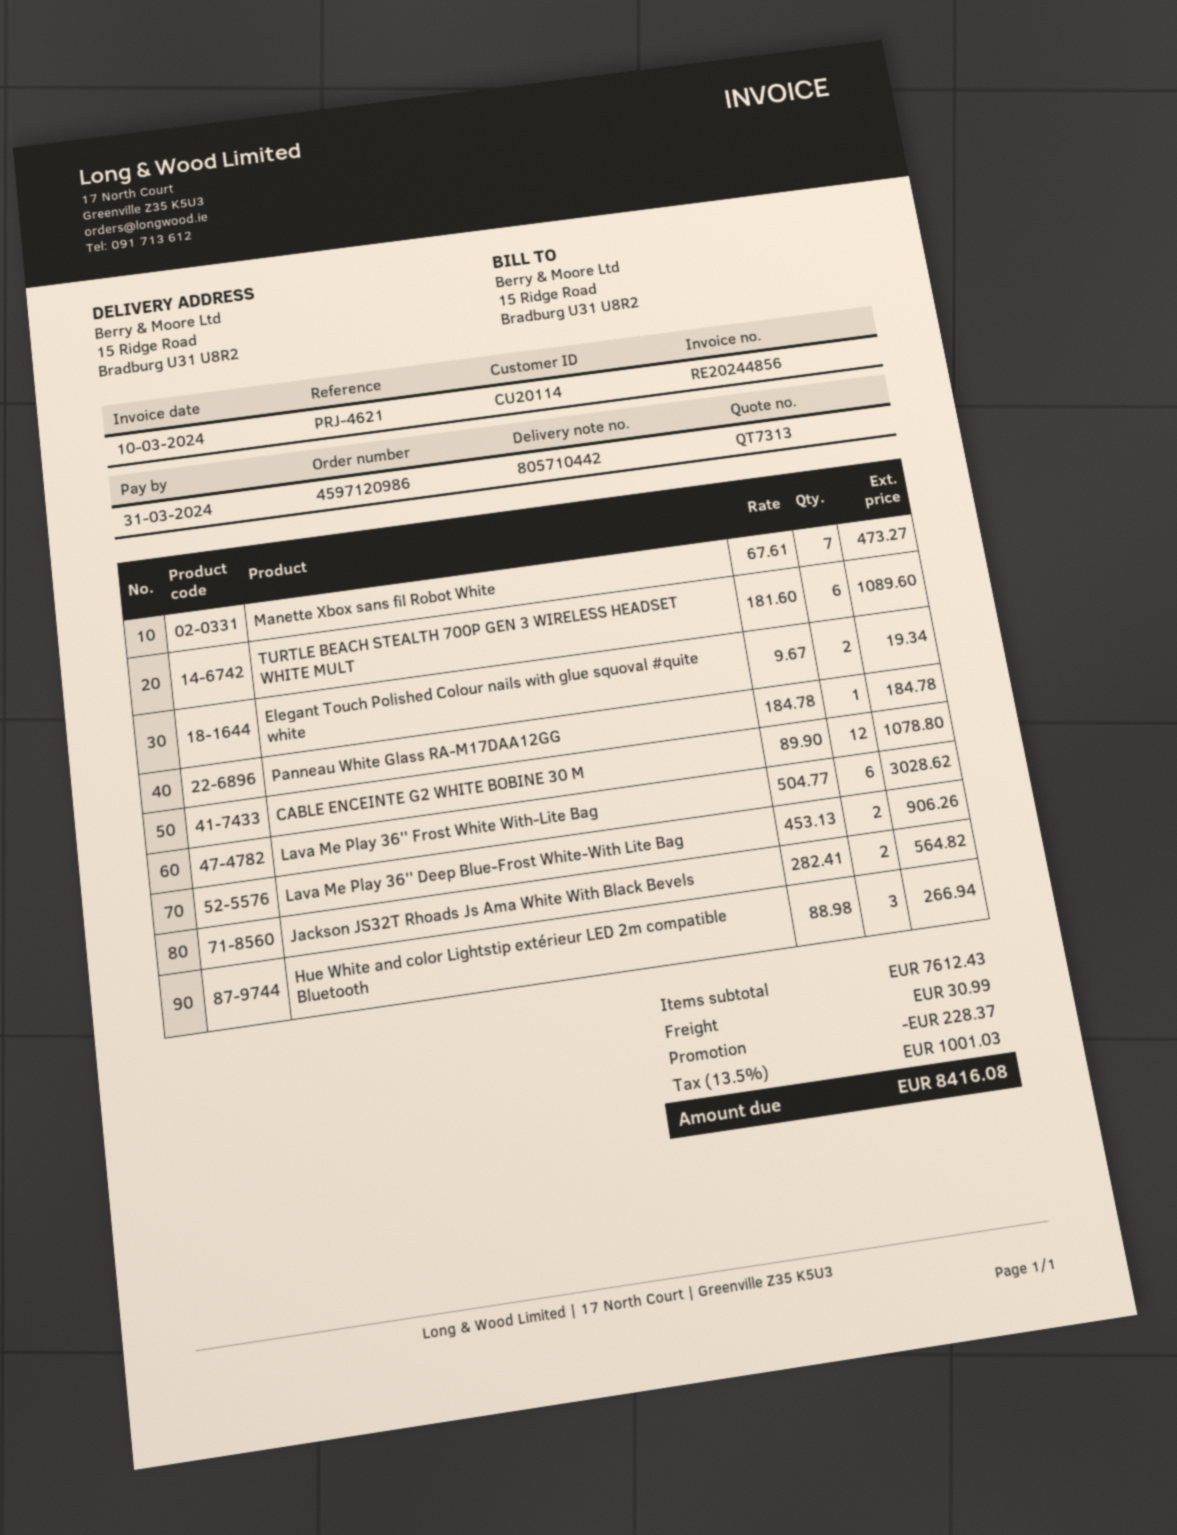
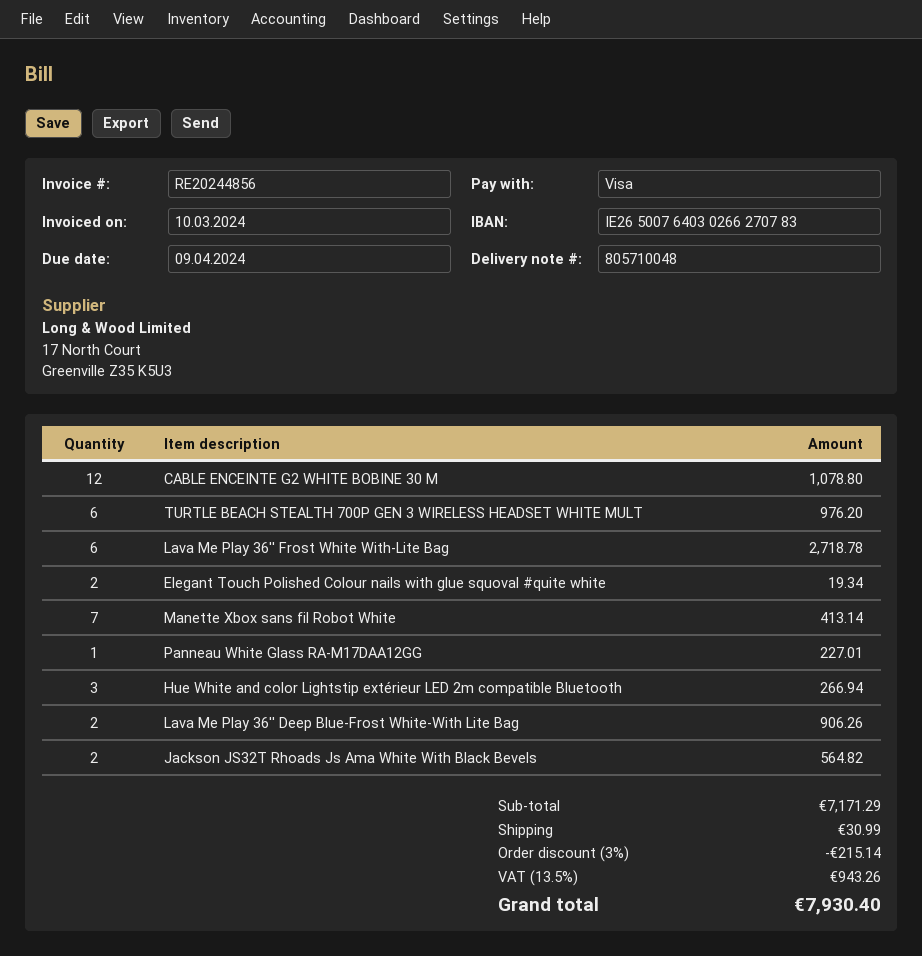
delivery note number: 805710442 -> 805710048
due date: 2024-03-31 -> 2024-04-09
Manette Xbox sans fil Robot White: 7 for 473.27 -> 7 for 413.14
TURTLE BEACH STEALTH 700P GEN 3 WIRELESS HEADSET WHITE MULT: 6 for 1089.60 -> 6 for 976.20
Panneau White Glass RA-M17DAA12GG: 1 for 184.78 -> 1 for 227.01
Lava Me Play 36'' Frost White With-Lite Bag: 6 for 3028.62 -> 6 for 2718.78
subtotal: 7612.43 -> 7171.29
discount: 228.37 -> 215.14
tax: 13.5% = 1001.03 -> 13.5% = 943.26
total: 8416.08 -> 7930.40

